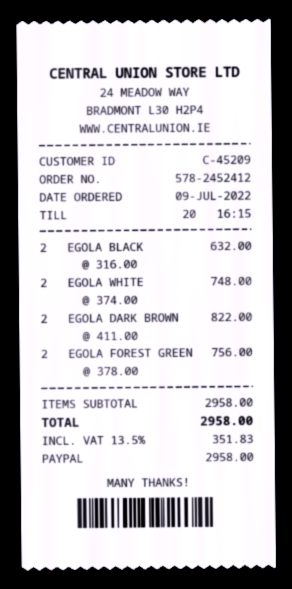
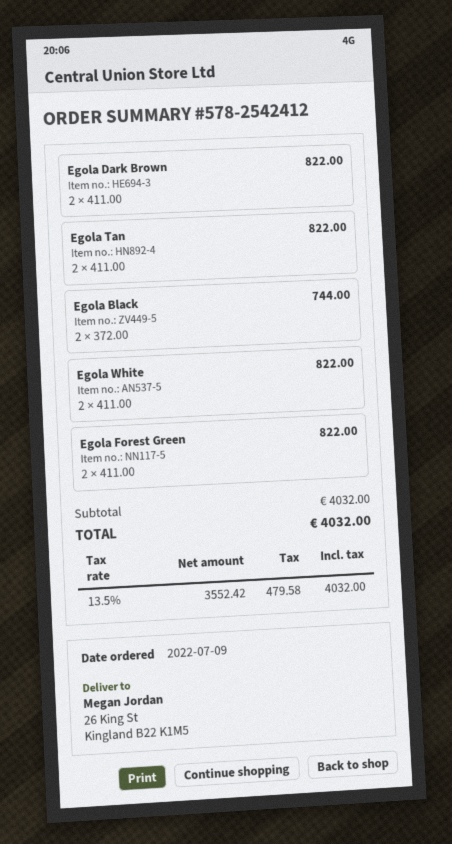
order number: 578-2452412 -> 578-2542412
EGOLA BLACK: 2 x 316.00 = 632.00 -> 2 x 372.00 = 744.00
EGOLA WHITE: 2 x 374.00 = 748.00 -> 2 x 411.00 = 822.00
EGOLA FOREST GREEN: 2 x 378.00 = 756.00 -> 2 x 411.00 = 822.00
Egola Tan: none -> 2 x 411.00 = 822.00
subtotal: 2958.00 -> 4032.00
tax: 13.5% = 351.83 -> 13.5% = 479.58
total: 2958.00 -> 4032.00

